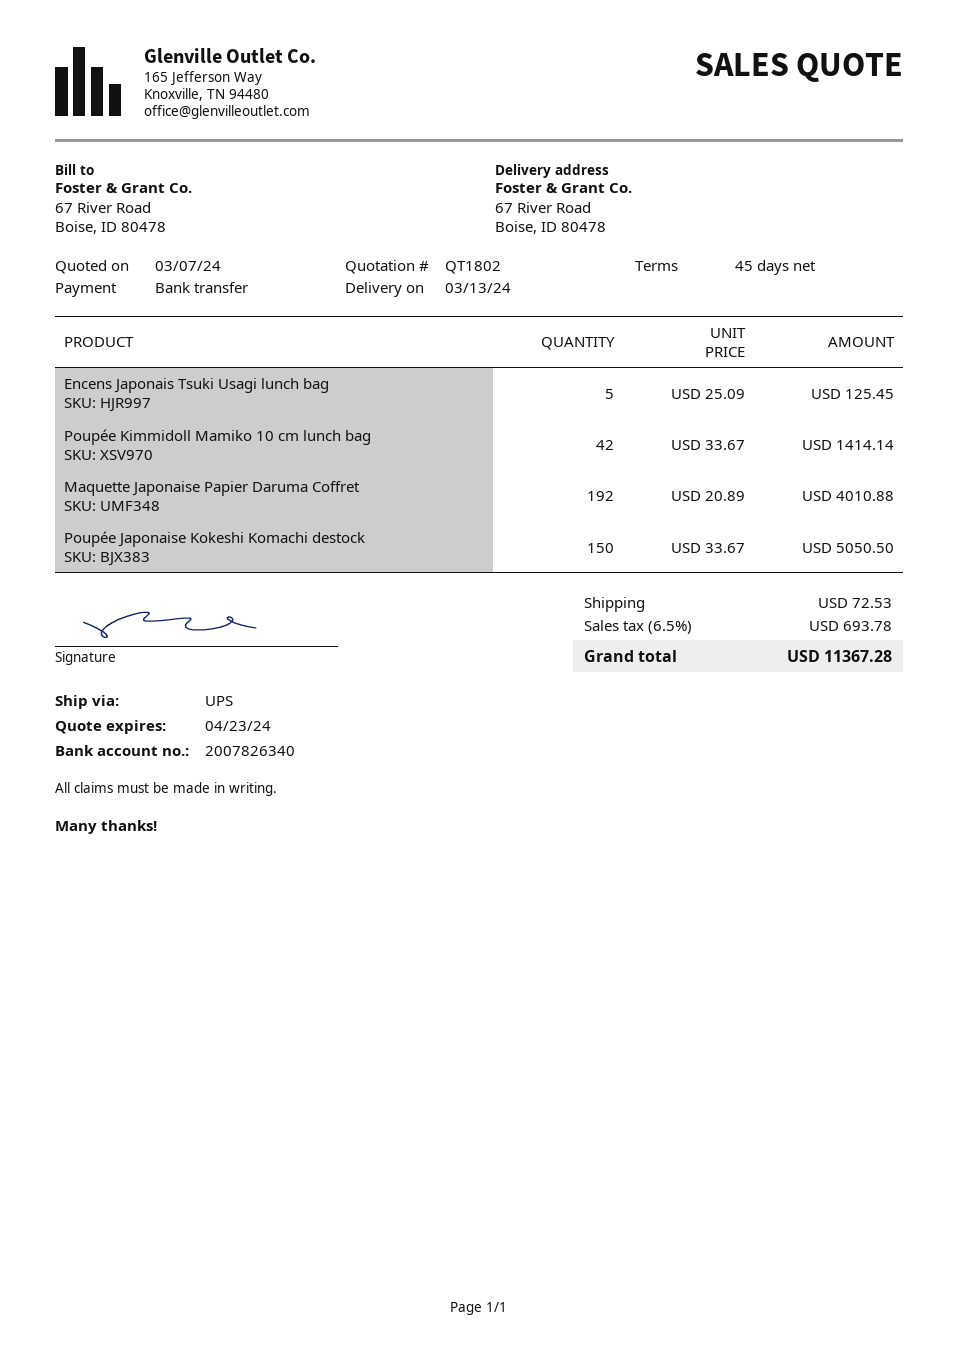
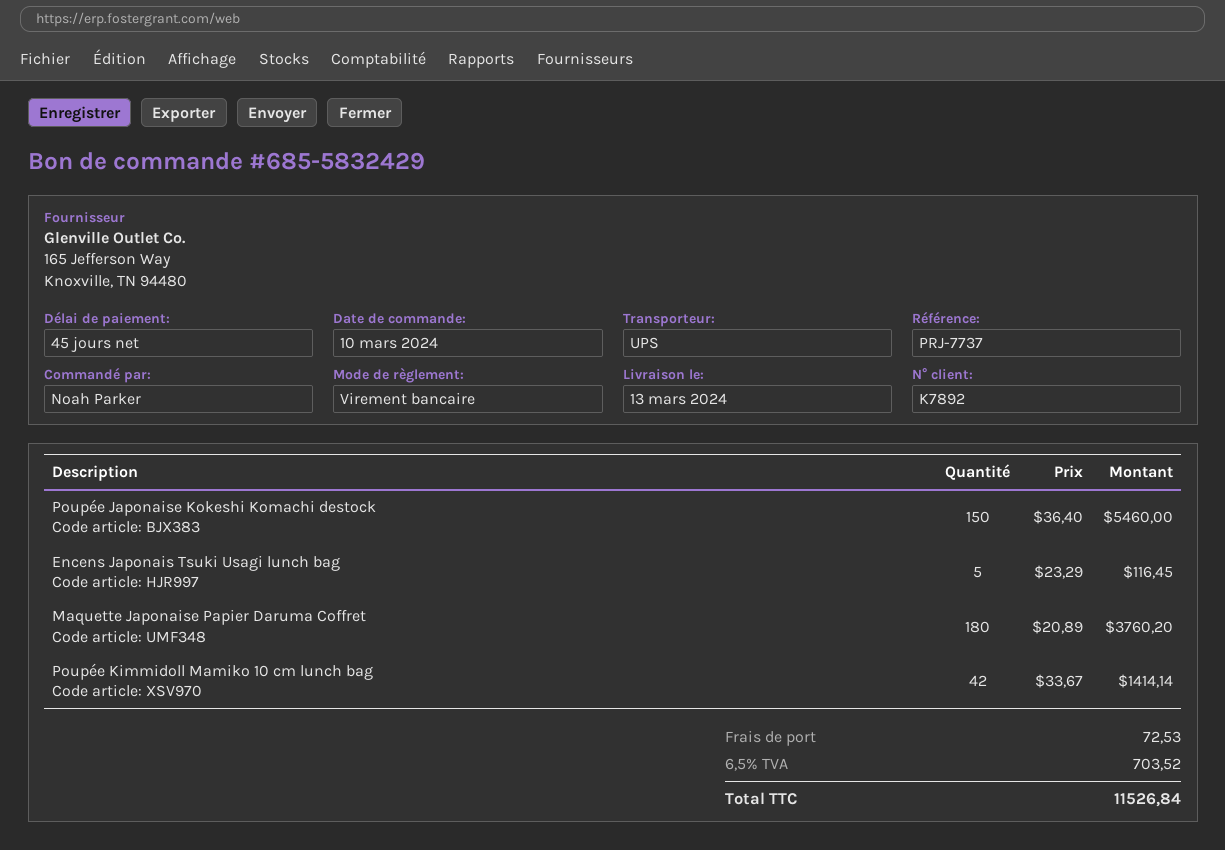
Encens Japonais Tsuki Usagi lunch bag: 5 x 25.09 = 125.45 -> 5 x 23.29 = 116.45
Maquette Japonaise Papier Daruma Coffret: 192 x 20.89 = 4010.88 -> 180 x 20.89 = 3760.20
Poupée Japonaise Kokeshi Komachi destock: 150 x 33.67 = 5050.50 -> 150 x 36.40 = 5460.00
tax: 6.5% = 693.78 -> 6.5% = 703.52
total: 11367.28 -> 11526.84

